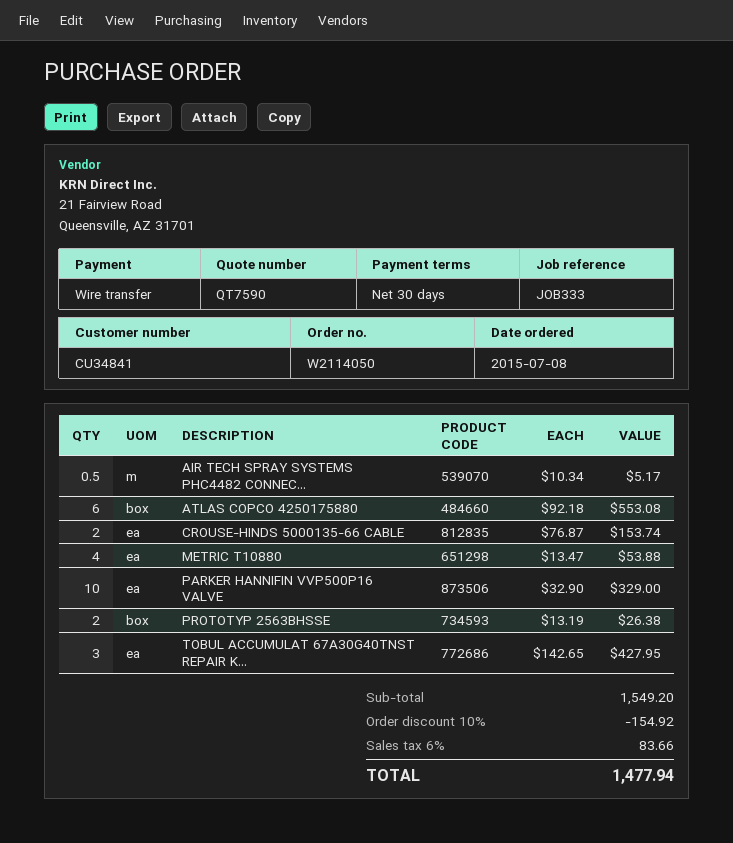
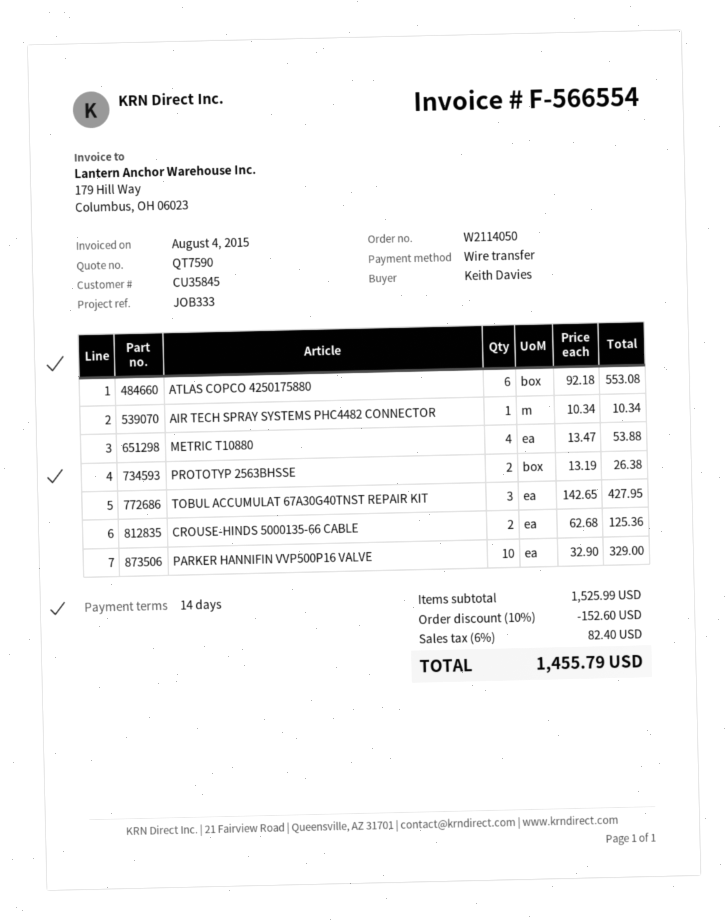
payment terms: 30 days -> 14 days
customer number: CU34841 -> CU35845
AIR TECH SPRAY SYSTEMS PHC4482 CONNEC...: 0.5 x 10.34 = 5.17 -> 1 x 10.34 = 10.34
CROUSE-HINDS 5000135-66 CABLE: 2 x 76.87 = 153.74 -> 2 x 62.68 = 125.36
subtotal: 1549.20 -> 1525.99
discount: 10% = 154.92 -> 10% = 152.60
tax: 6% = 83.66 -> 6% = 82.40
total: 1477.94 -> 1455.79

